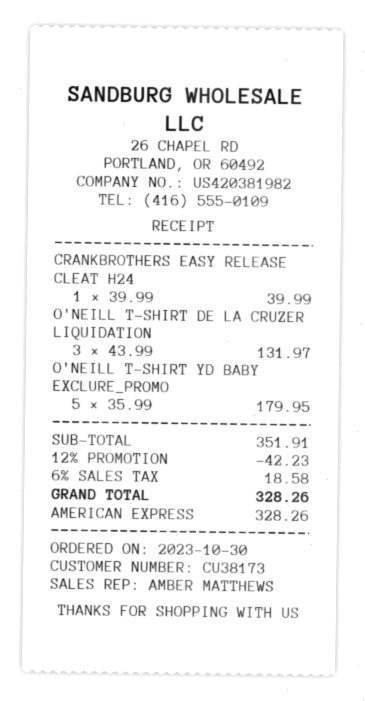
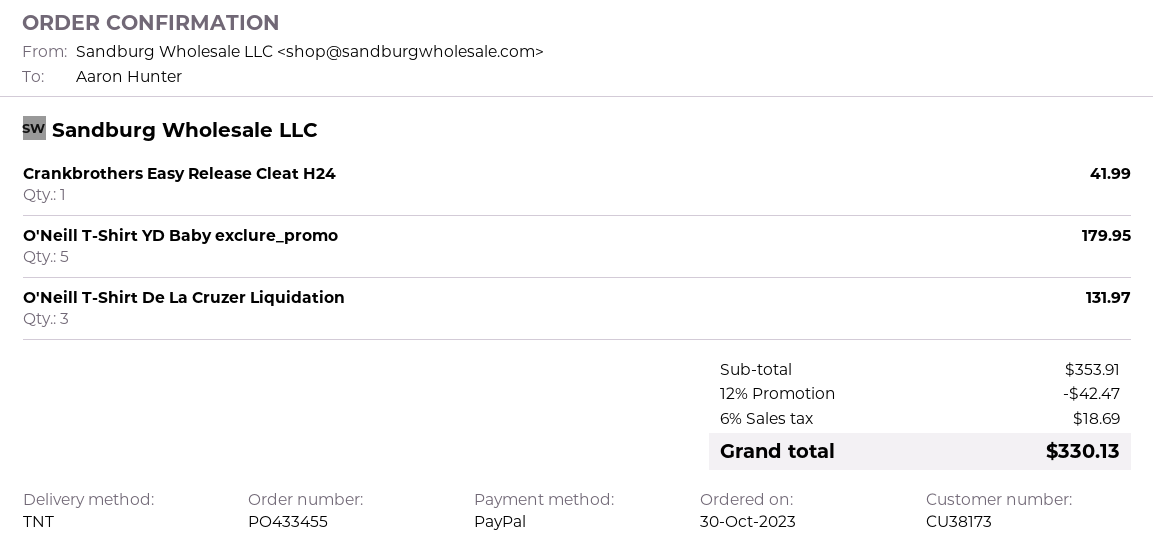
payment method: American Express -> PayPal
CRANKBROTHERS EASY RELEASE CLEAT H24: 1 for 39.99 -> 1 for 41.99
subtotal: 351.91 -> 353.91
discount: 12% = 42.23 -> 12% = 42.47
tax: 6% = 18.58 -> 6% = 18.69
total: 328.26 -> 330.13

